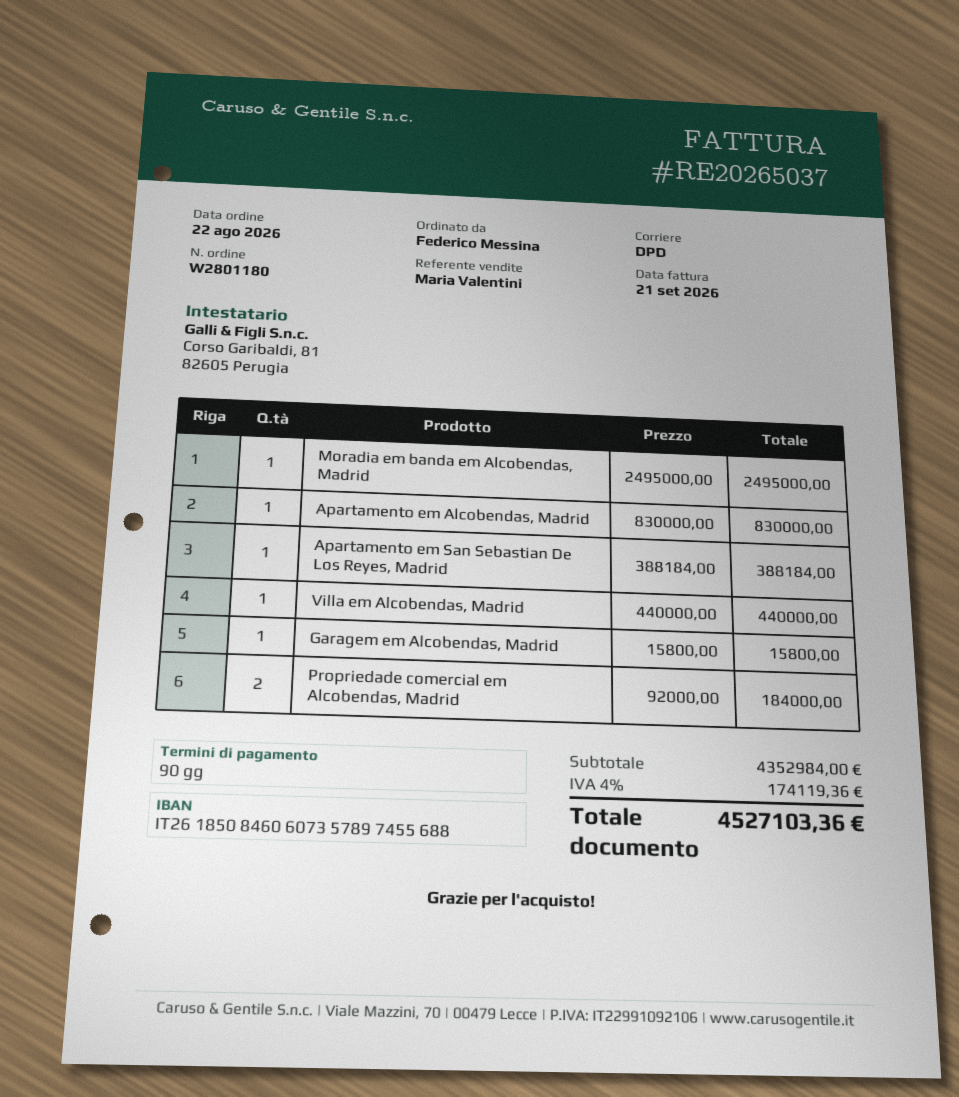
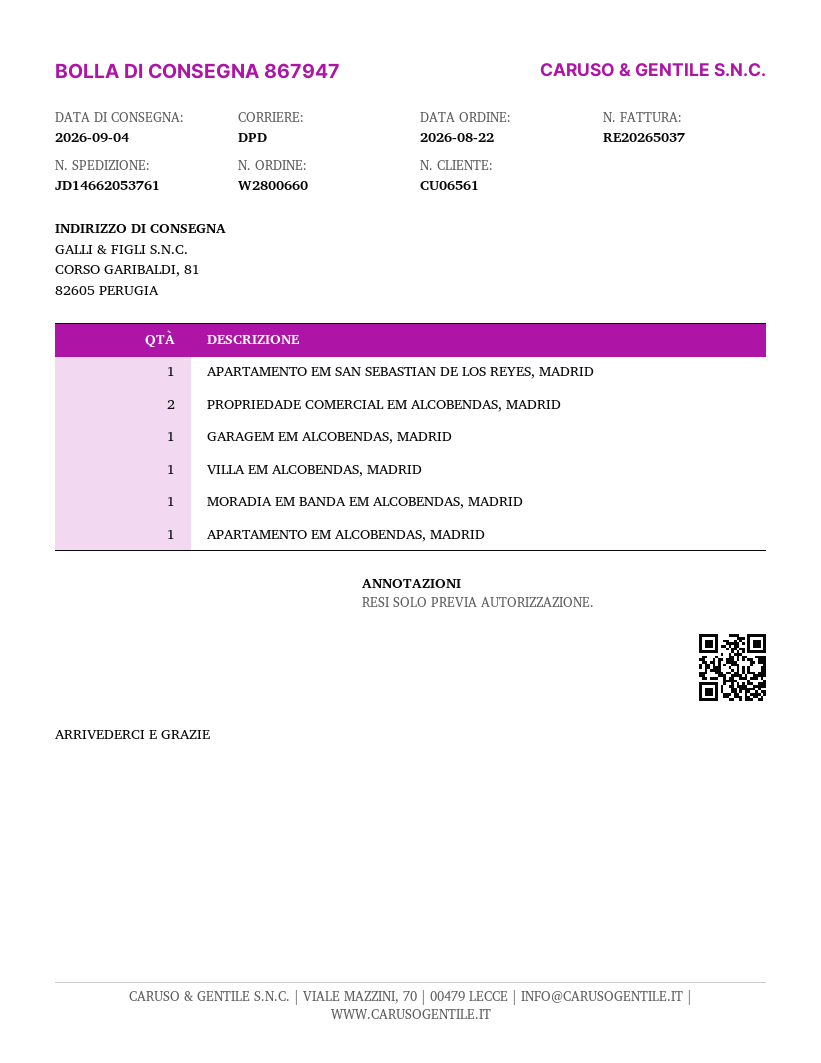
order number: W2801180 -> W2800660

